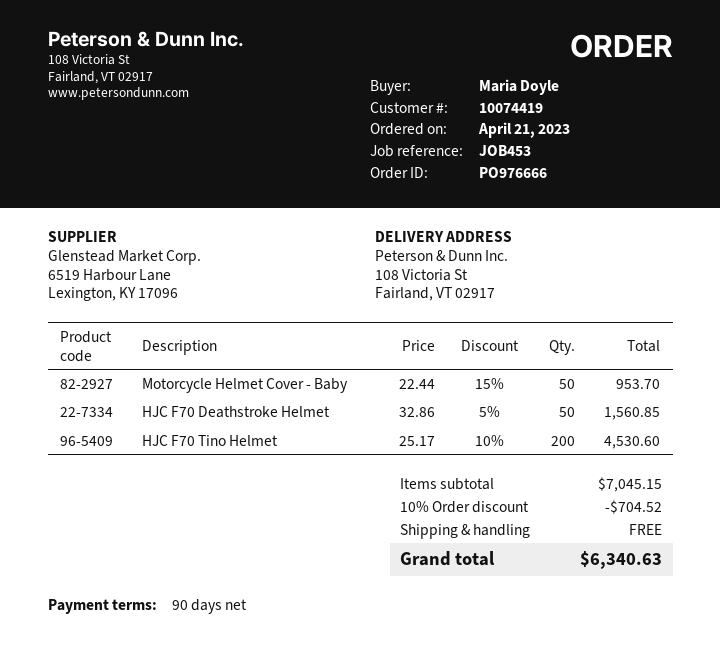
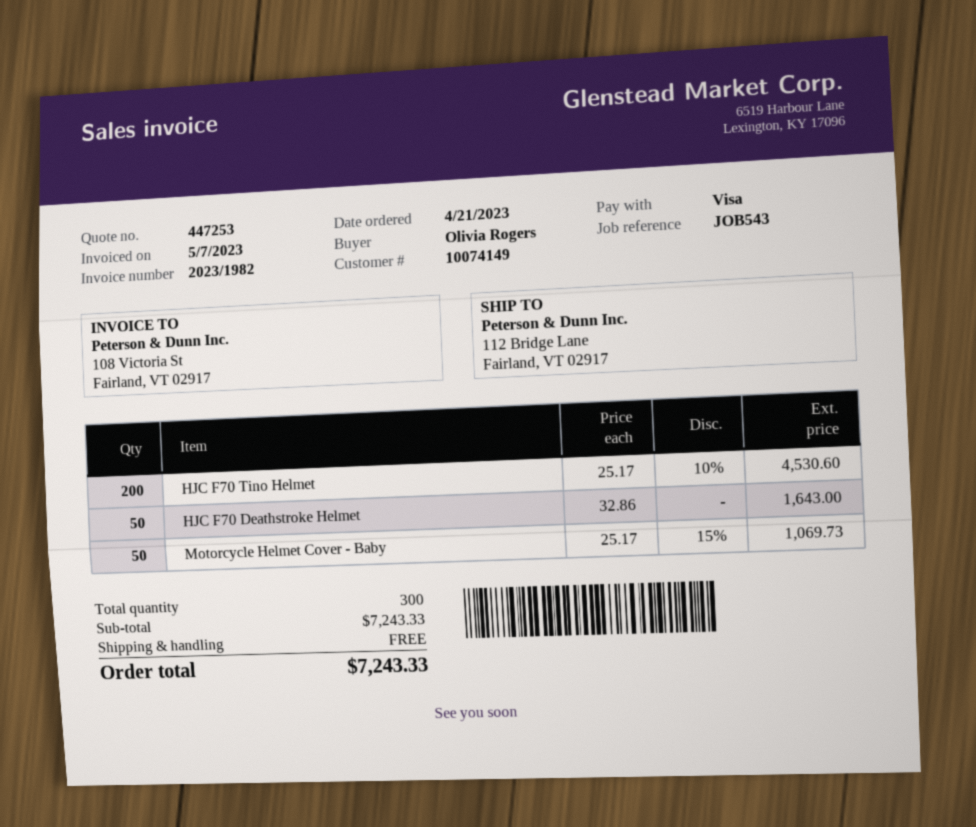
customer number: 10074419 -> 10074149
reference: JOB453 -> JOB543
ordered by: Maria Doyle -> Olivia Rogers
ship to: 108 Victoria St, Fairland, VT 02917 -> 112 Bridge Lane, Fairland, VT 02917
Motorcycle Helmet Cover - Baby: 50 x 22.44 - 15% = 953.70 -> 50 x 25.17 - 15% = 1069.73
HJC F70 Deathstroke Helmet: 50 x 32.86 - 5% = 1560.85 -> 50 x 32.86 = 1643.00
subtotal: 7045.15 -> 7243.33
discount: 10% = 704.52 -> none
total: 6340.63 -> 7243.33

